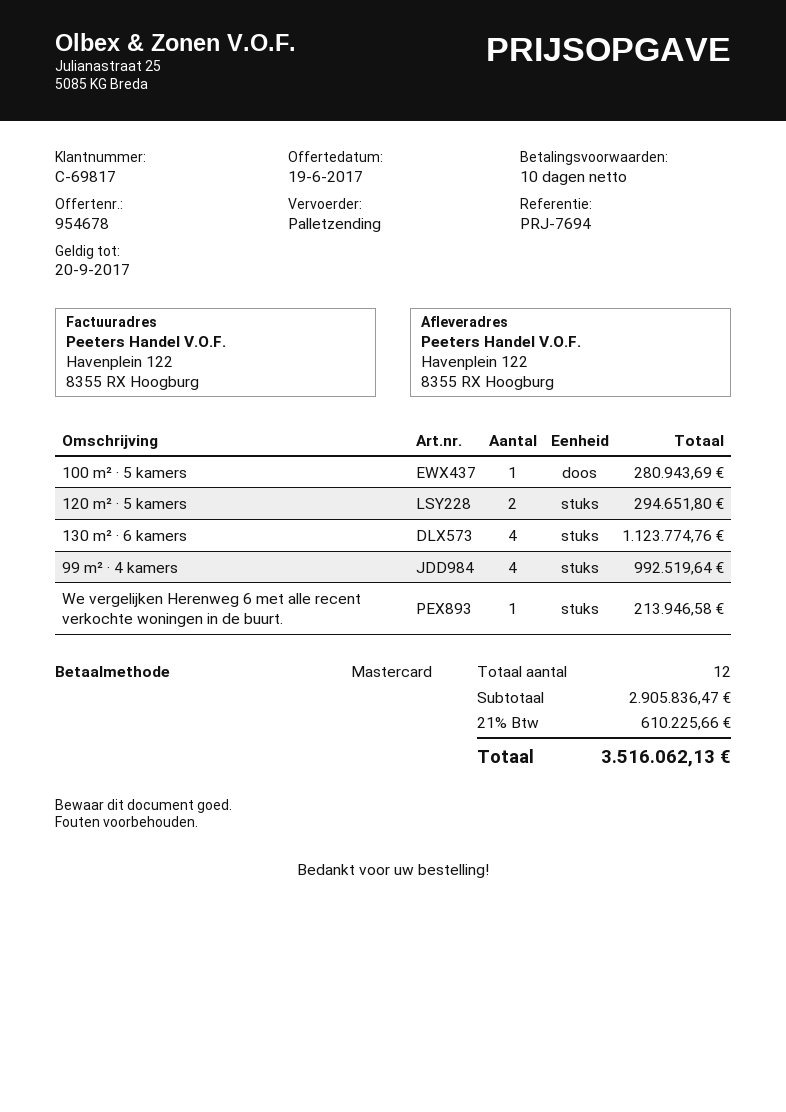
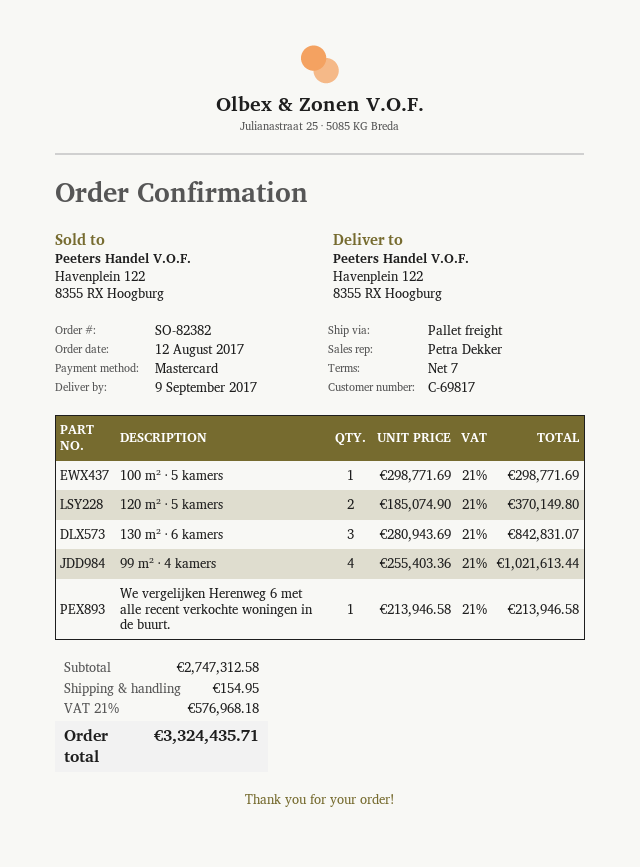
payment terms: 10 days -> 7 days
100 m² · 5 kamers: 1 for 280943.69 -> 1 for 298771.69
120 m² · 5 kamers: 2 for 294651.80 -> 2 for 370149.80
130 m² · 6 kamers: 4 for 1123774.76 -> 3 for 842831.07
99 m² · 4 kamers: 4 for 992519.64 -> 4 for 1021613.44
subtotal: 2905836.47 -> 2747312.58
shipping: none -> 154.95
tax: 21% = 610225.66 -> 21% = 576968.18
total: 3516062.13 -> 3324435.71

